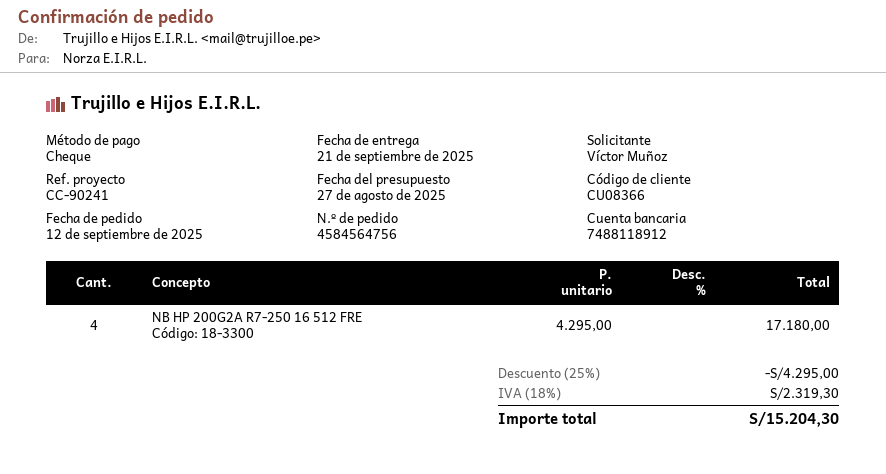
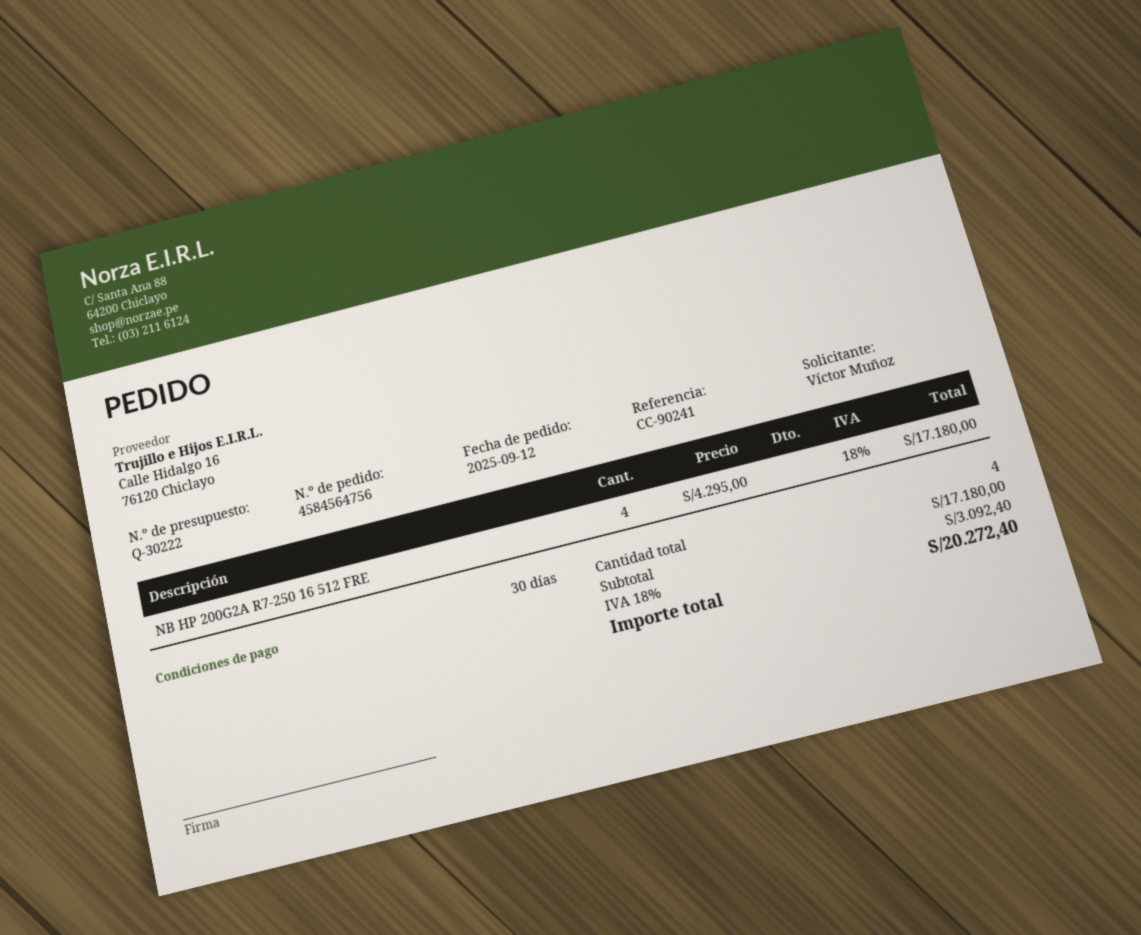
discount: 25% = 4295.00 -> none
tax: 18% = 2319.30 -> 18% = 3092.40
total: 15204.30 -> 20272.40

